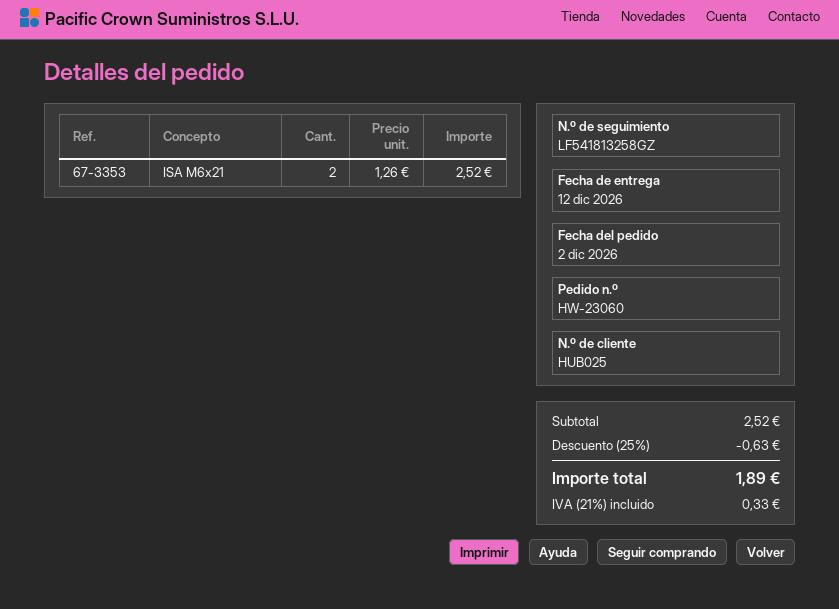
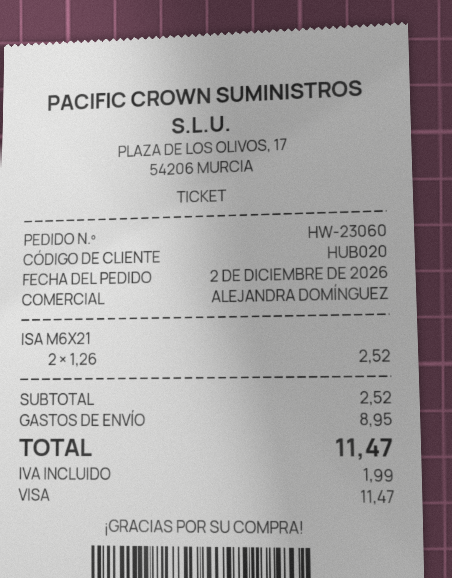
customer number: HUB025 -> HUB020
discount: 25% = 0.63 -> none
shipping: none -> 8.95
tax: 0.33 -> 1.99
total: 1.89 -> 11.47

